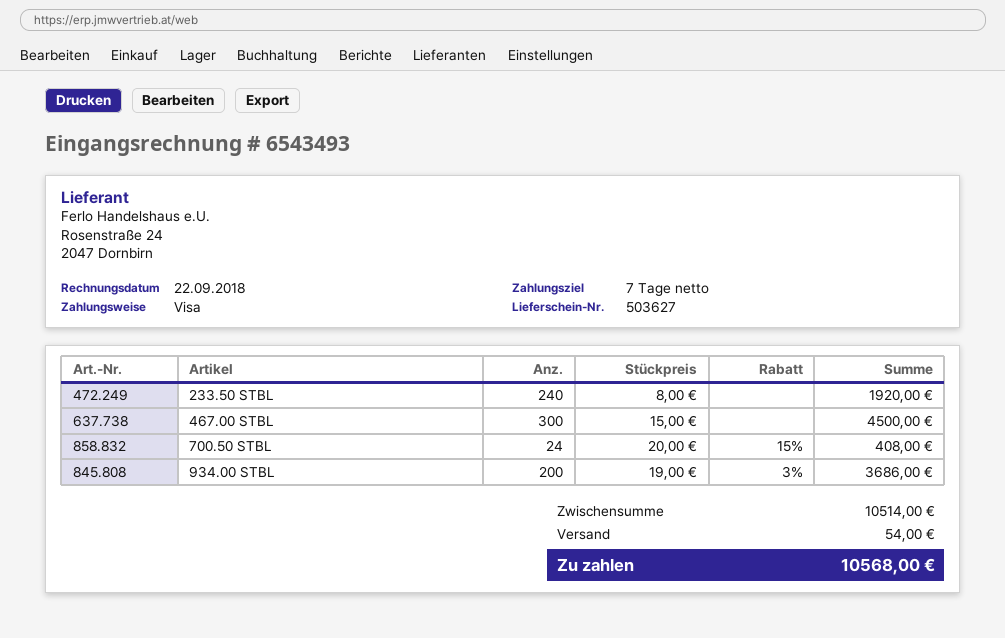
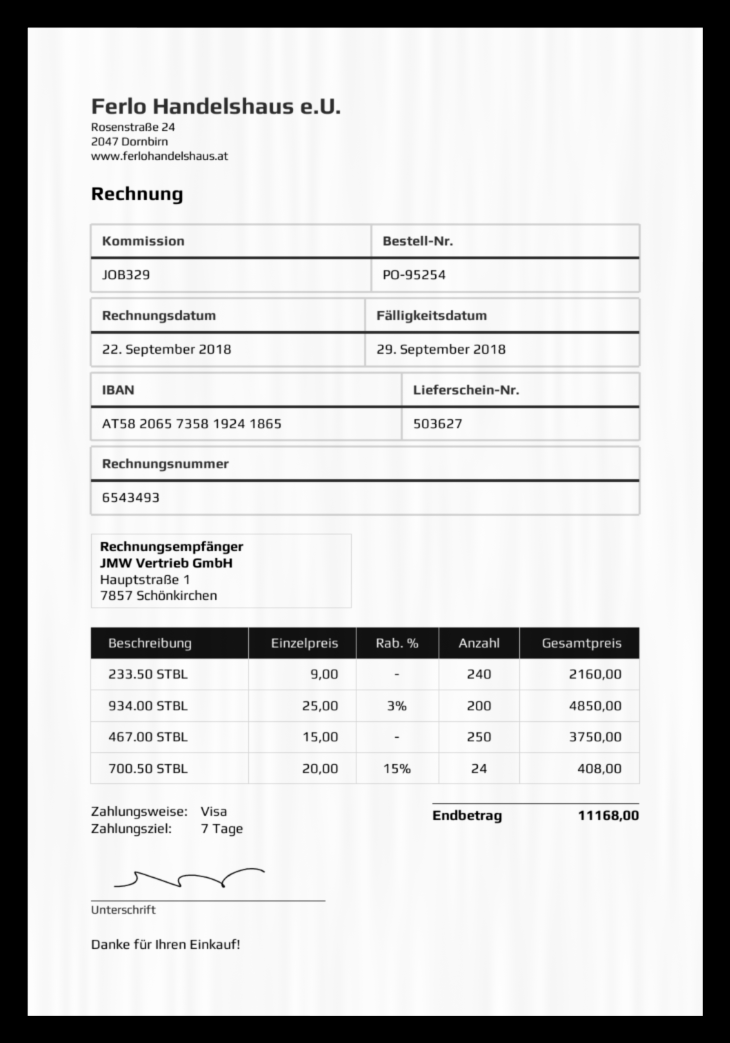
233.50 STBL: 240 x 8.00 = 1920.00 -> 240 x 9.00 = 2160.00
467.00 STBL: 300 x 15.00 = 4500.00 -> 250 x 15.00 = 3750.00
934.00 STBL: 200 x 19.00 - 3% = 3686.00 -> 200 x 25.00 - 3% = 4850.00
shipping: 54.00 -> none
total: 10568.00 -> 11168.00

